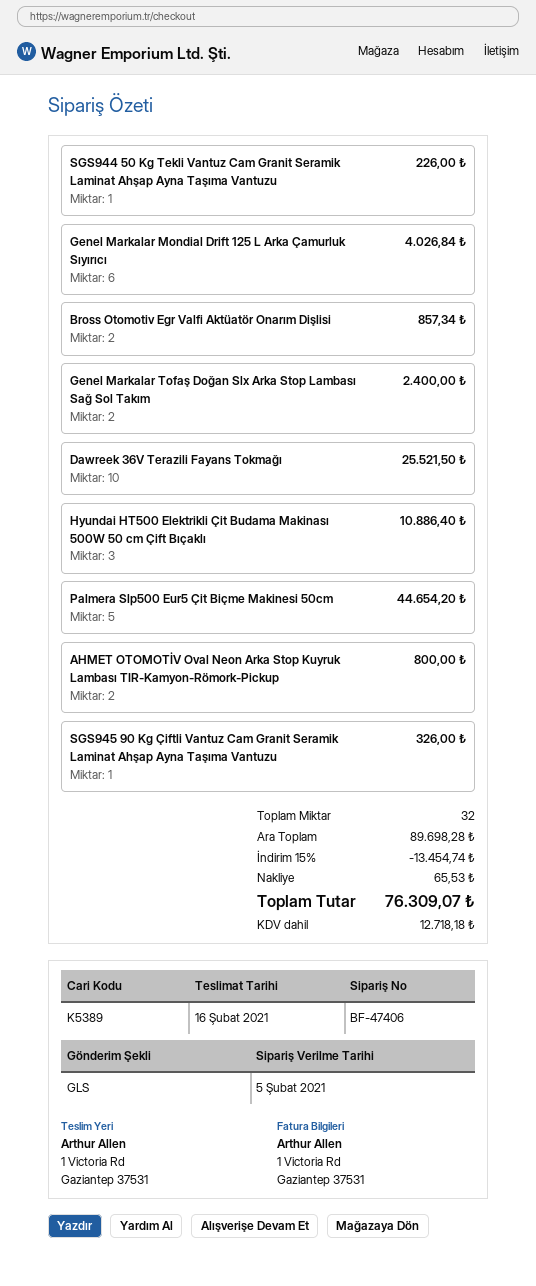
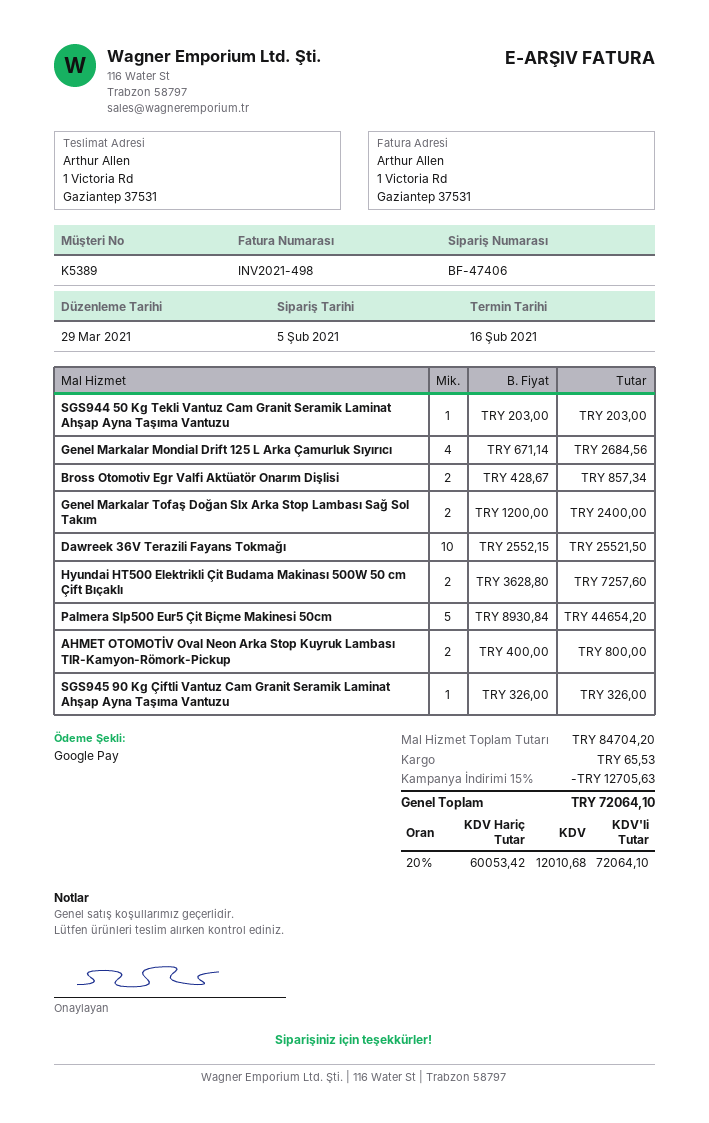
SGS944 50 Kg Tekli Vantuz Cam Granit Seramik Laminat Ahşap Ayna Taşıma Vantuzu: 1 for 226.00 -> 1 for 203.00
Genel Markalar Mondial Drift 125 L Arka Çamurluk Sıyırıcı: 6 for 4026.84 -> 4 for 2684.56
Hyundai HT500 Elektrikli Çit Budama Makinası 500W 50 cm Çift Bıçaklı: 3 for 10886.40 -> 2 for 7257.60
subtotal: 89698.28 -> 84704.20
discount: 15% = 13454.74 -> 15% = 12705.63
tax: 12718.18 -> 12010.68
total: 76309.07 -> 72064.10

